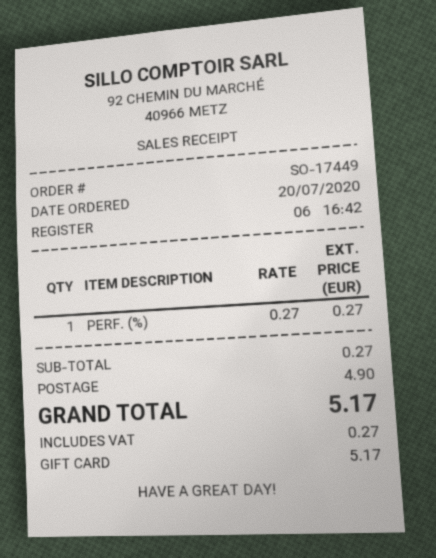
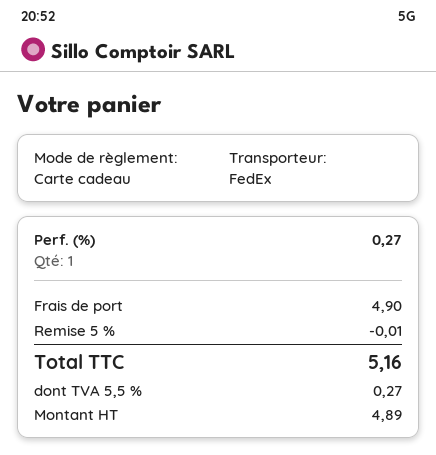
discount: none -> 5% = 0.01
total: 5.17 -> 5.16

